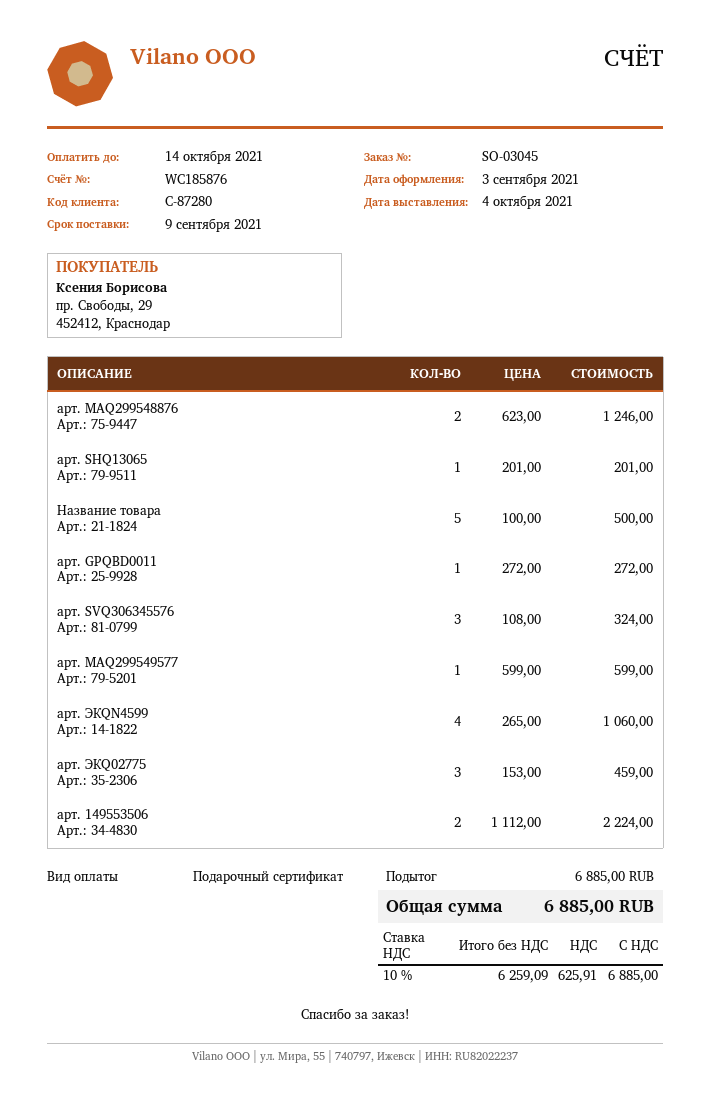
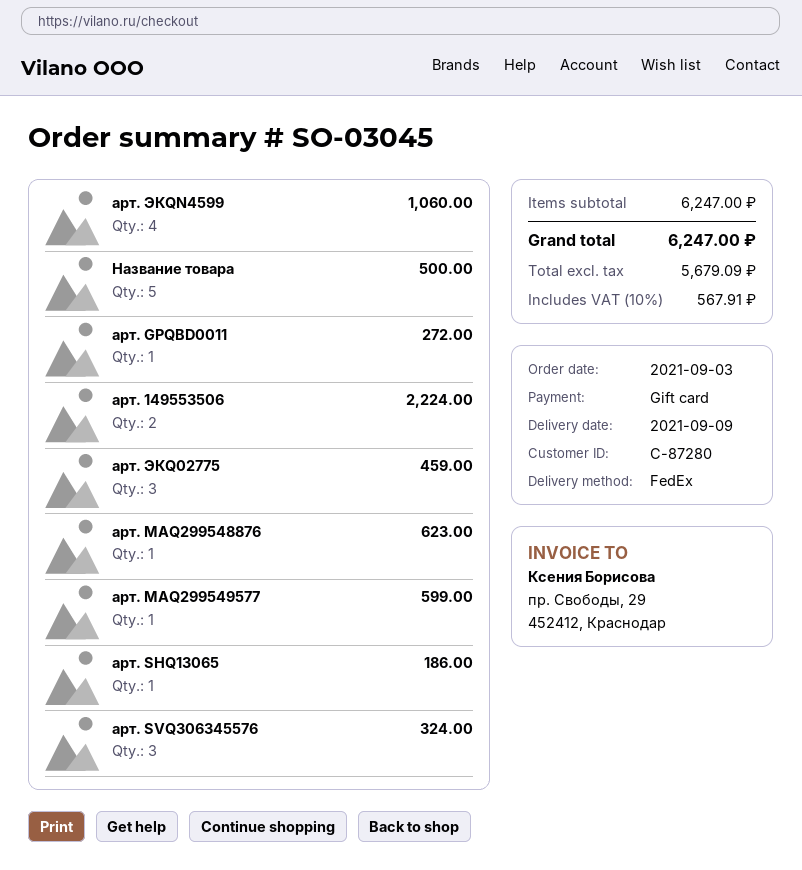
арт. MAQ299548876: 2 for 1246.00 -> 1 for 623.00
арт. SHQ13065: 1 for 201.00 -> 1 for 186.00
subtotal: 6885.00 -> 6247.00
net: 6259.09 -> 5679.09
tax: 10% = 625.91 -> 10% = 567.91
total: 6885.00 -> 6247.00

